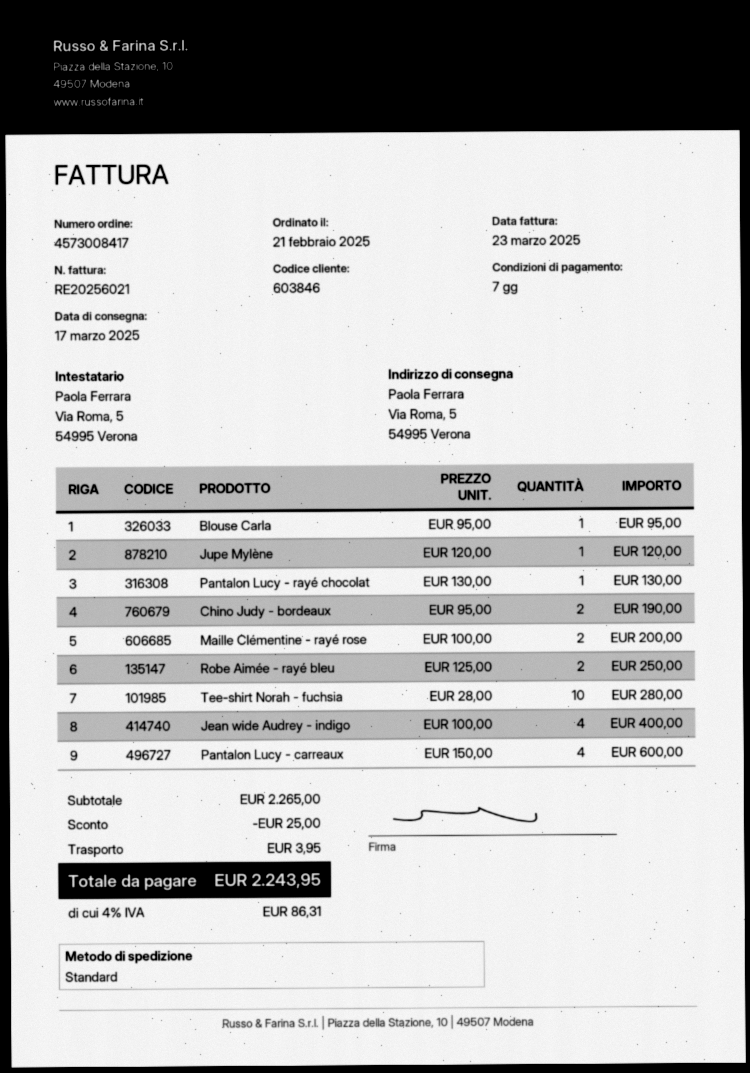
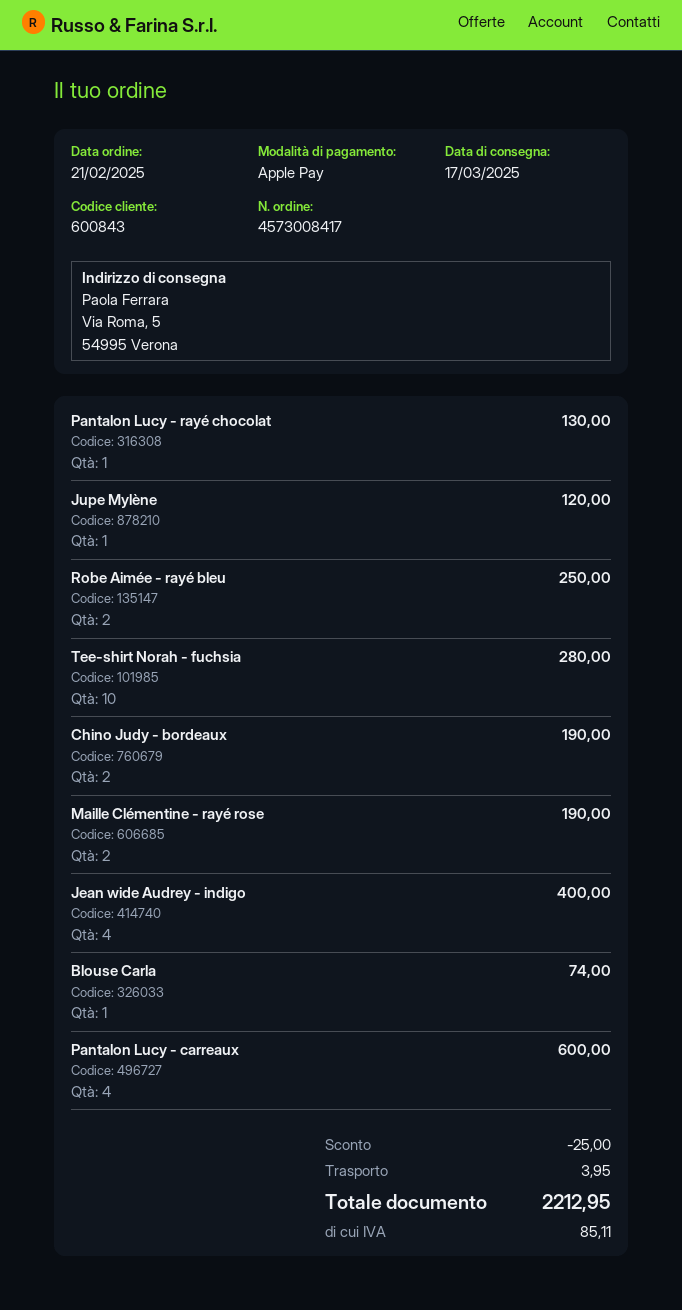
customer number: 603846 -> 600843
Blouse Carla: 1 for 95.00 -> 1 for 74.00
Maille Clémentine - rayé rose: 2 for 200.00 -> 2 for 190.00
tax: 86.31 -> 85.11
total: 2243.95 -> 2212.95

